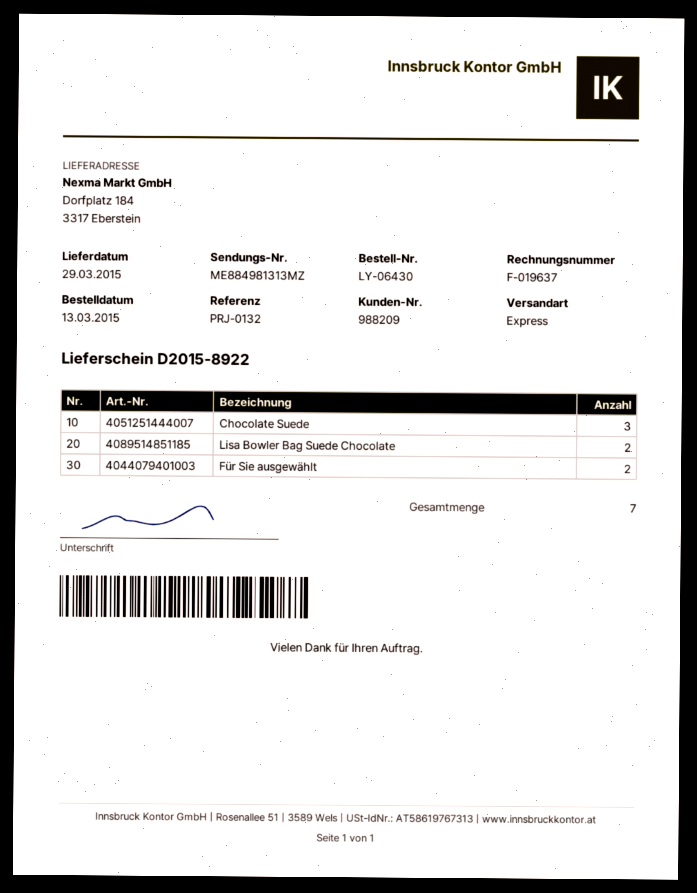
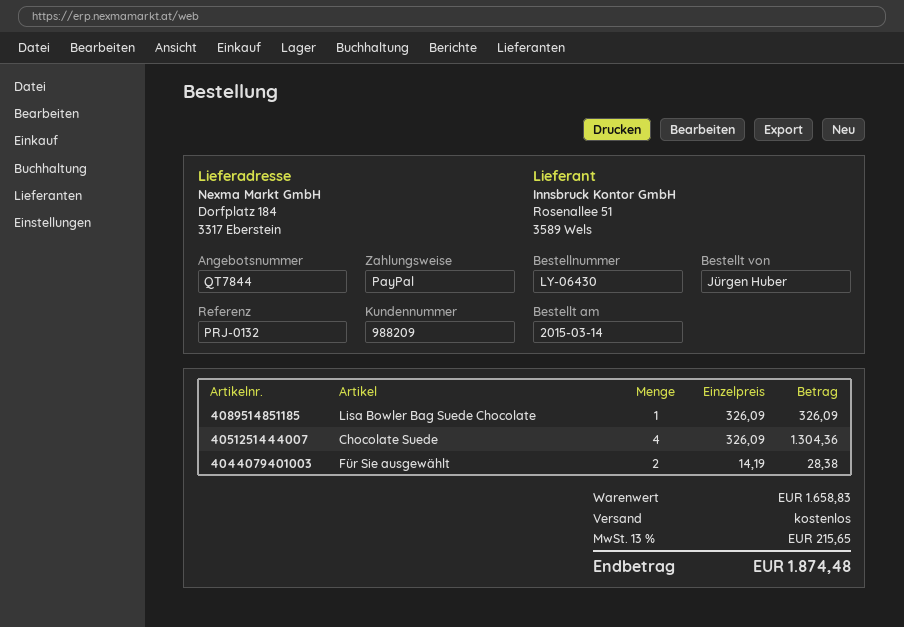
order date: 2015-03-13 -> 2015-03-14
Chocolate Suede: 3 -> 4
Lisa Bowler Bag Suede Chocolate: 2 -> 1

